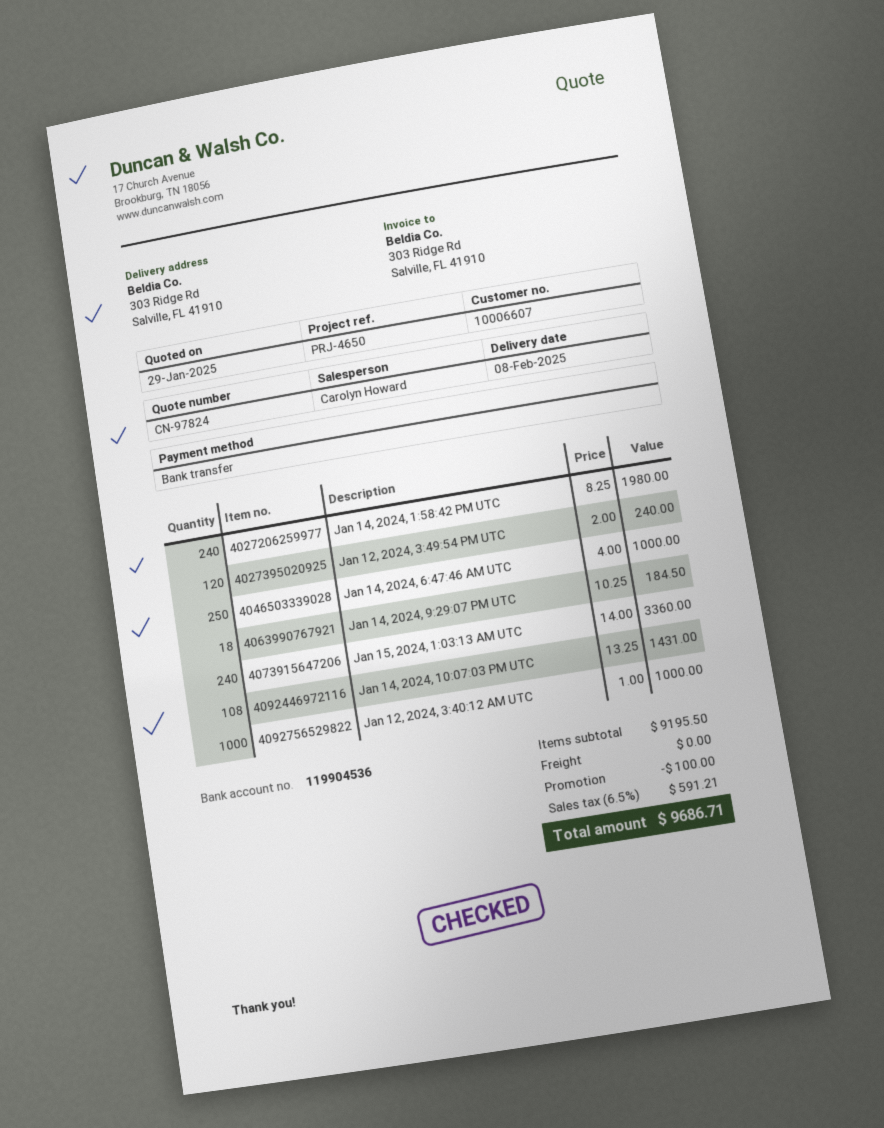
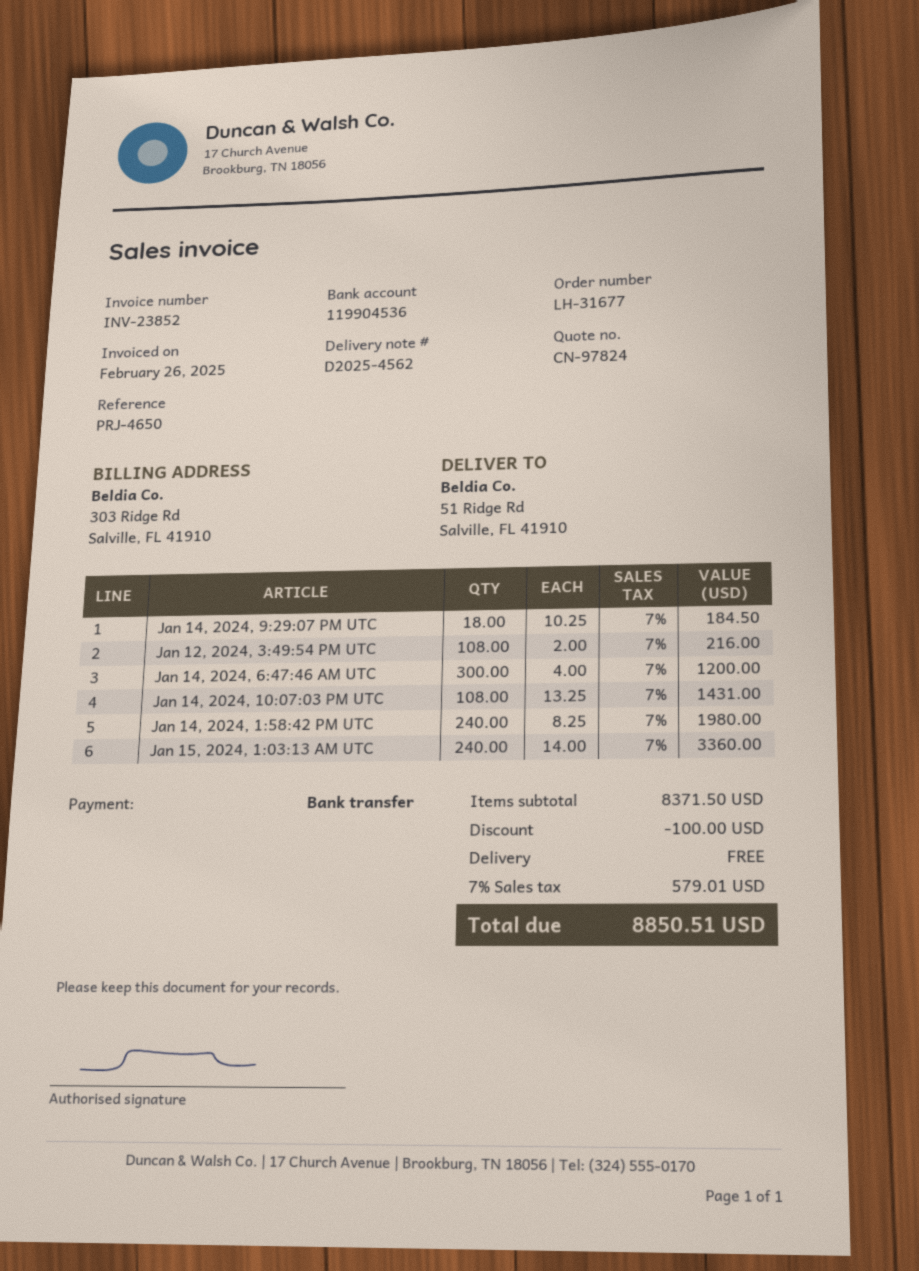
ship to: 303 Ridge Rd, Salville, FL 41910 -> 51 Ridge Rd, Salville, FL 41910
Jan 12, 2024, 3:49:54 PM UTC: 120 x 2.00 = 240.00 -> 108 x 2.00 = 216.00
Jan 14, 2024, 6:47:46 AM UTC: 250 x 4.00 = 1000.00 -> 300 x 4.00 = 1200.00
Jan 12, 2024, 3:40:12 AM UTC: 1000 x 1.00 = 1000.00 -> none
subtotal: 9195.50 -> 8371.50
tax: 6.5% = 591.21 -> 7% = 579.01
total: 9686.71 -> 8850.51

